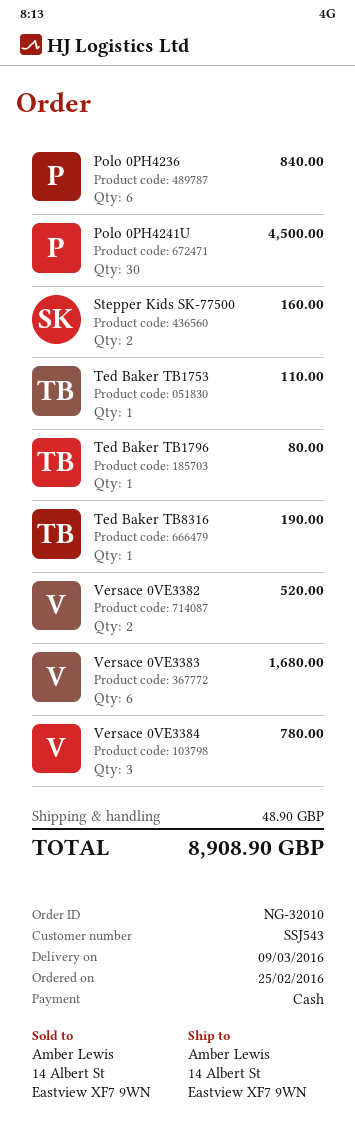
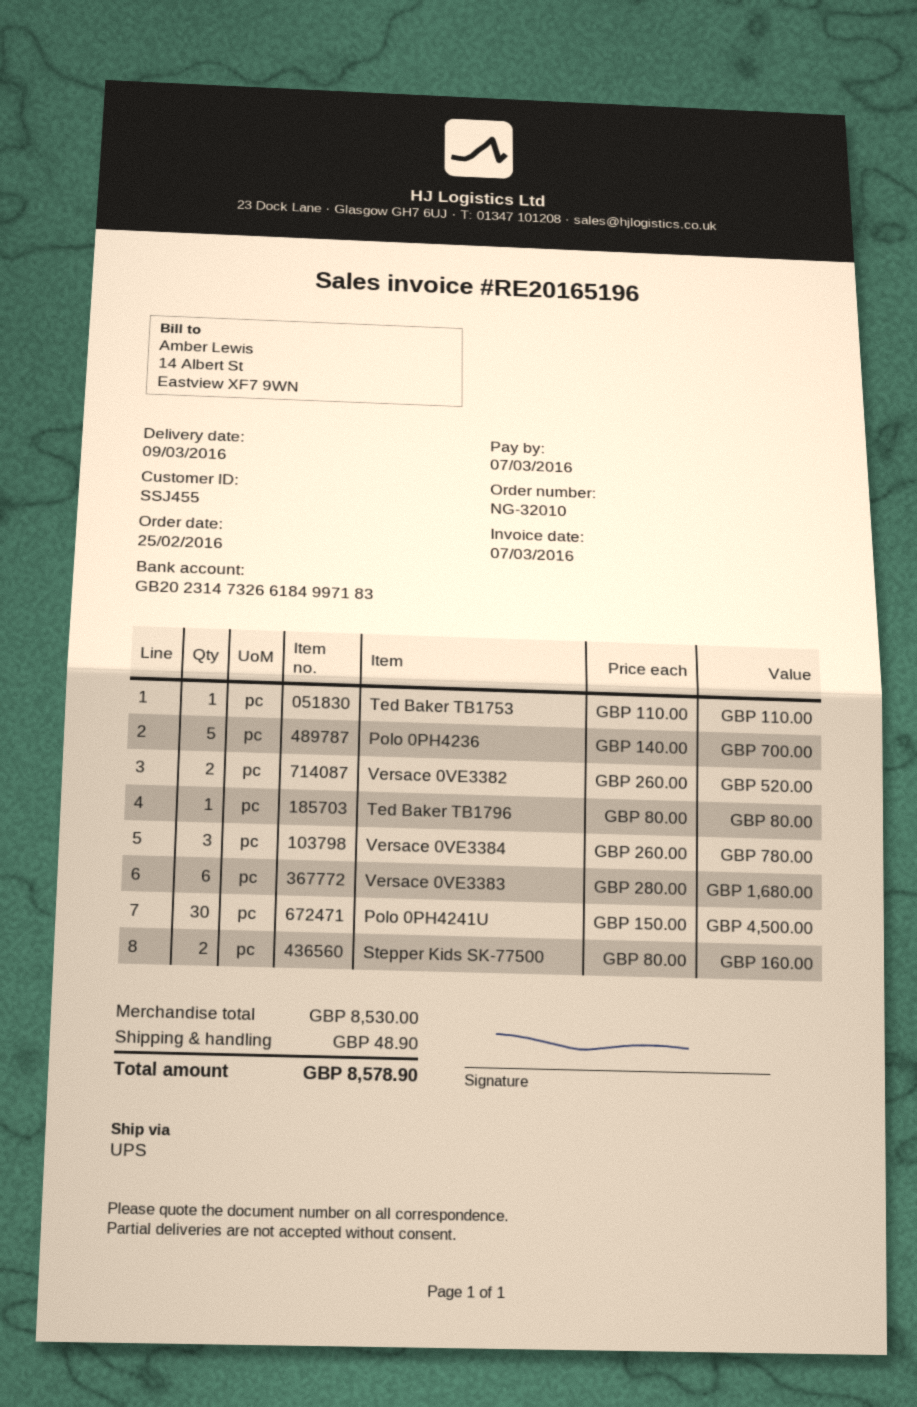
customer number: SSJ543 -> SSJ455
Polo 0PH4236: 6 for 840.00 -> 5 for 700.00
Ted Baker TB8316: 1 for 190.00 -> none
total: 8908.90 -> 8578.90

